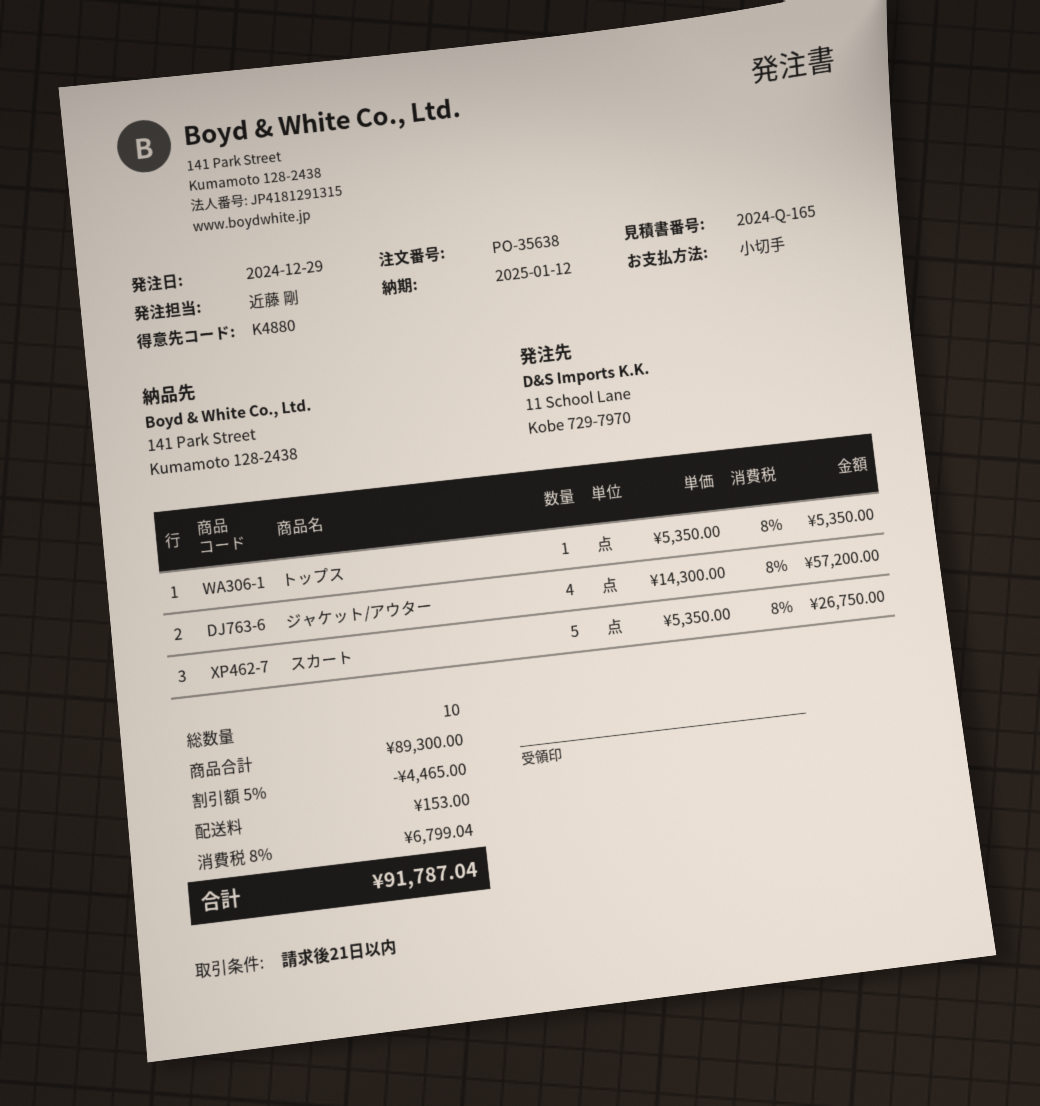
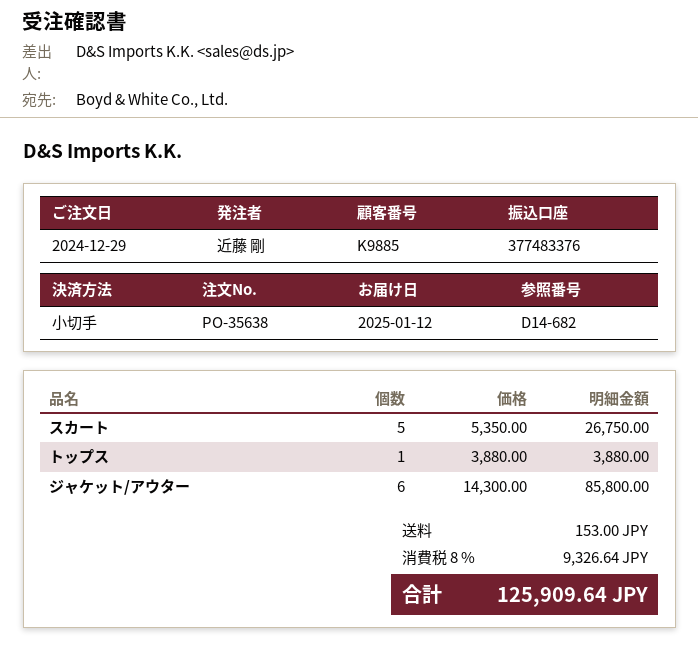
customer number: K4880 -> K9885
トップス: 1 x 5350.00 = 5350.00 -> 1 x 3880.00 = 3880.00
ジャケット/アウター: 4 x 14300.00 = 57200.00 -> 6 x 14300.00 = 85800.00
discount: 5% = 4465.00 -> none
tax: 8% = 6799.04 -> 8% = 9326.64
total: 91787.04 -> 125909.64

